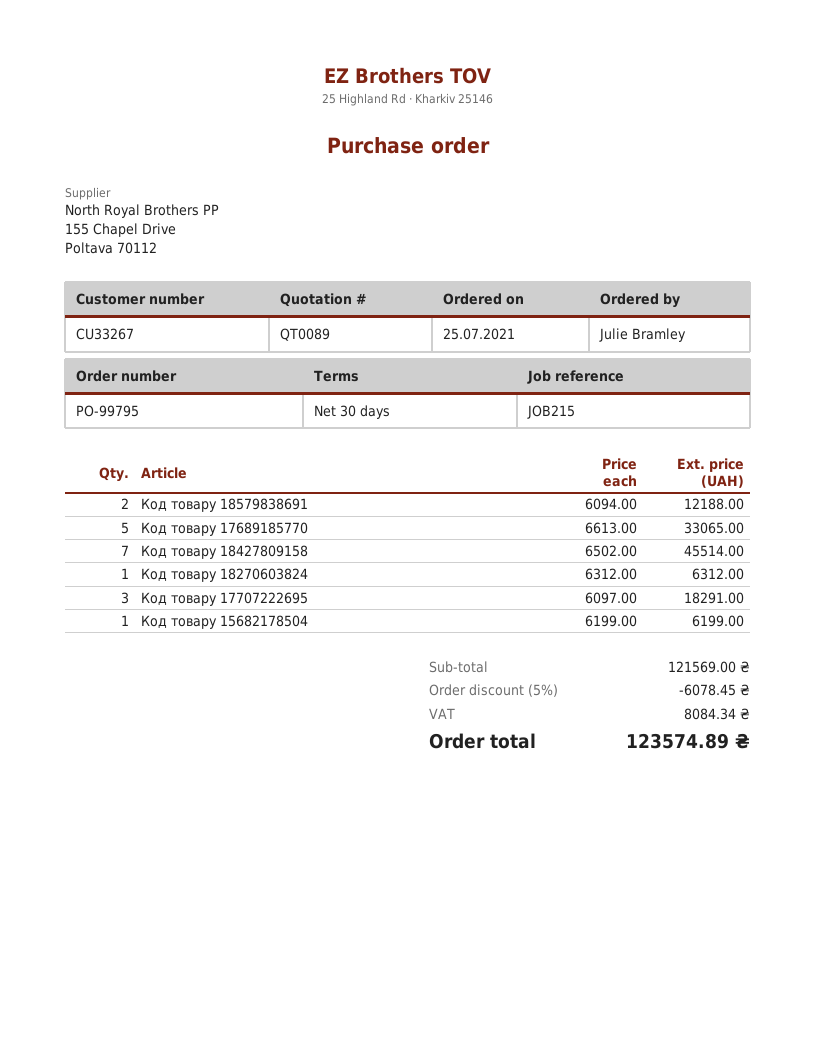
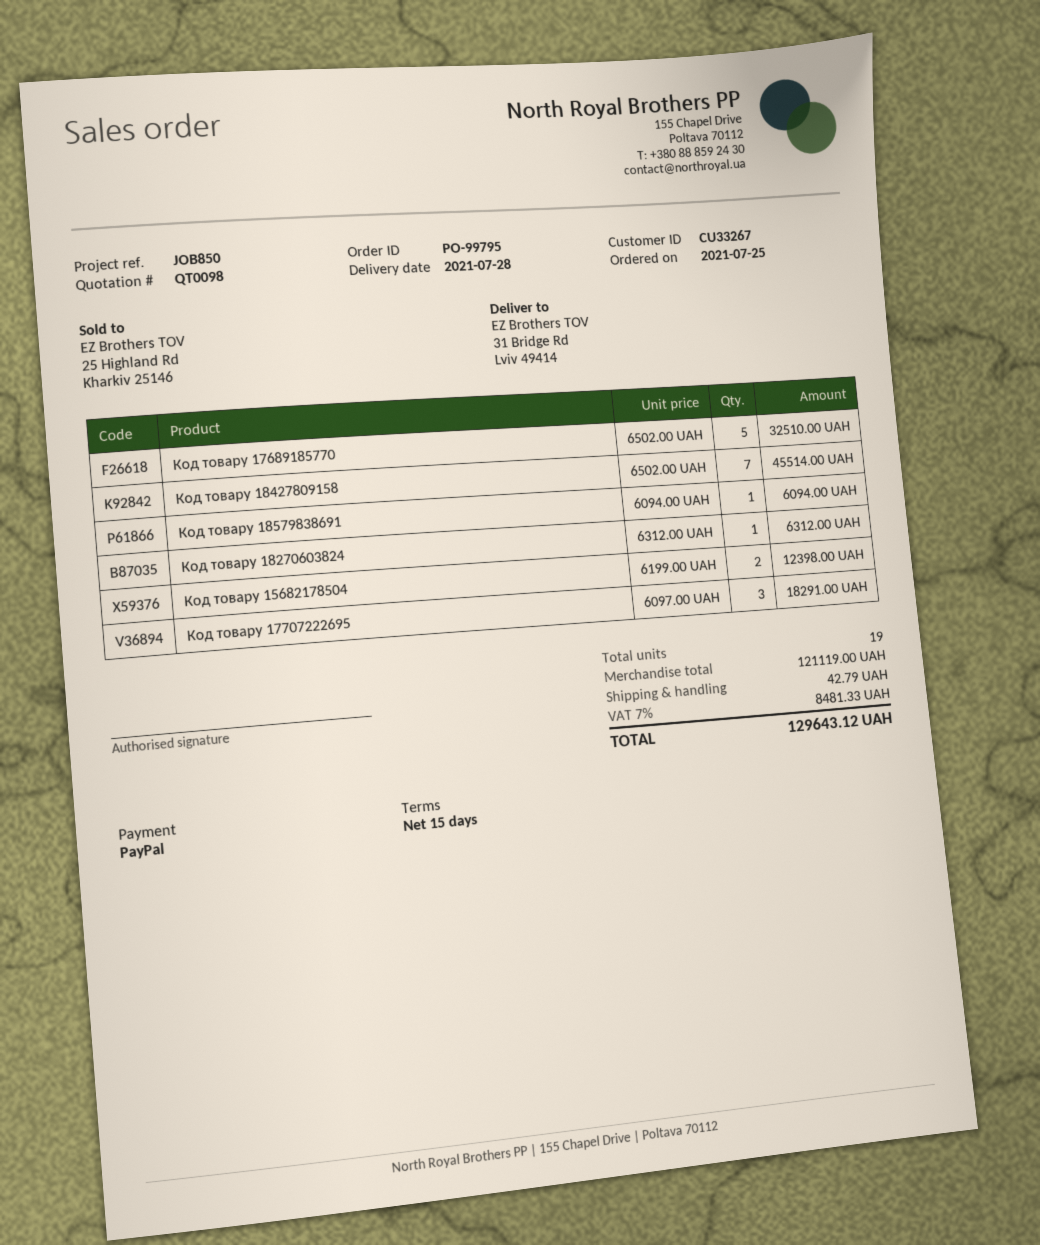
quote number: QT0089 -> QT0098
payment terms: 30 days -> 15 days
reference: JOB215 -> JOB850
Код товару 18579838691: 2 x 6094.00 = 12188.00 -> 1 x 6094.00 = 6094.00
Код товару 17689185770: 5 x 6613.00 = 33065.00 -> 5 x 6502.00 = 32510.00
Код товару 15682178504: 1 x 6199.00 = 6199.00 -> 2 x 6199.00 = 12398.00
subtotal: 121569.00 -> 121119.00
discount: 5% = 6078.45 -> none
shipping: none -> 42.79
tax: 8084.34 -> 8481.33
total: 123574.89 -> 129643.12

